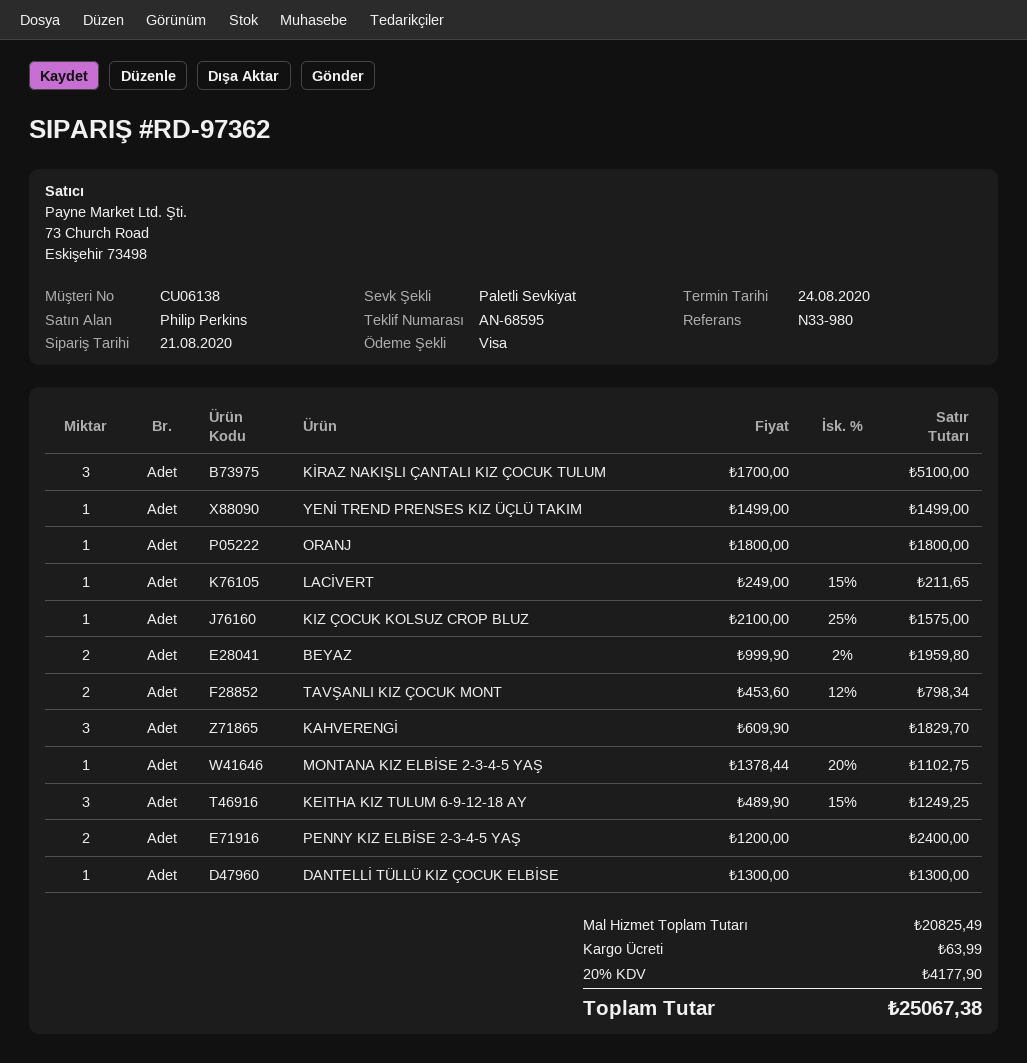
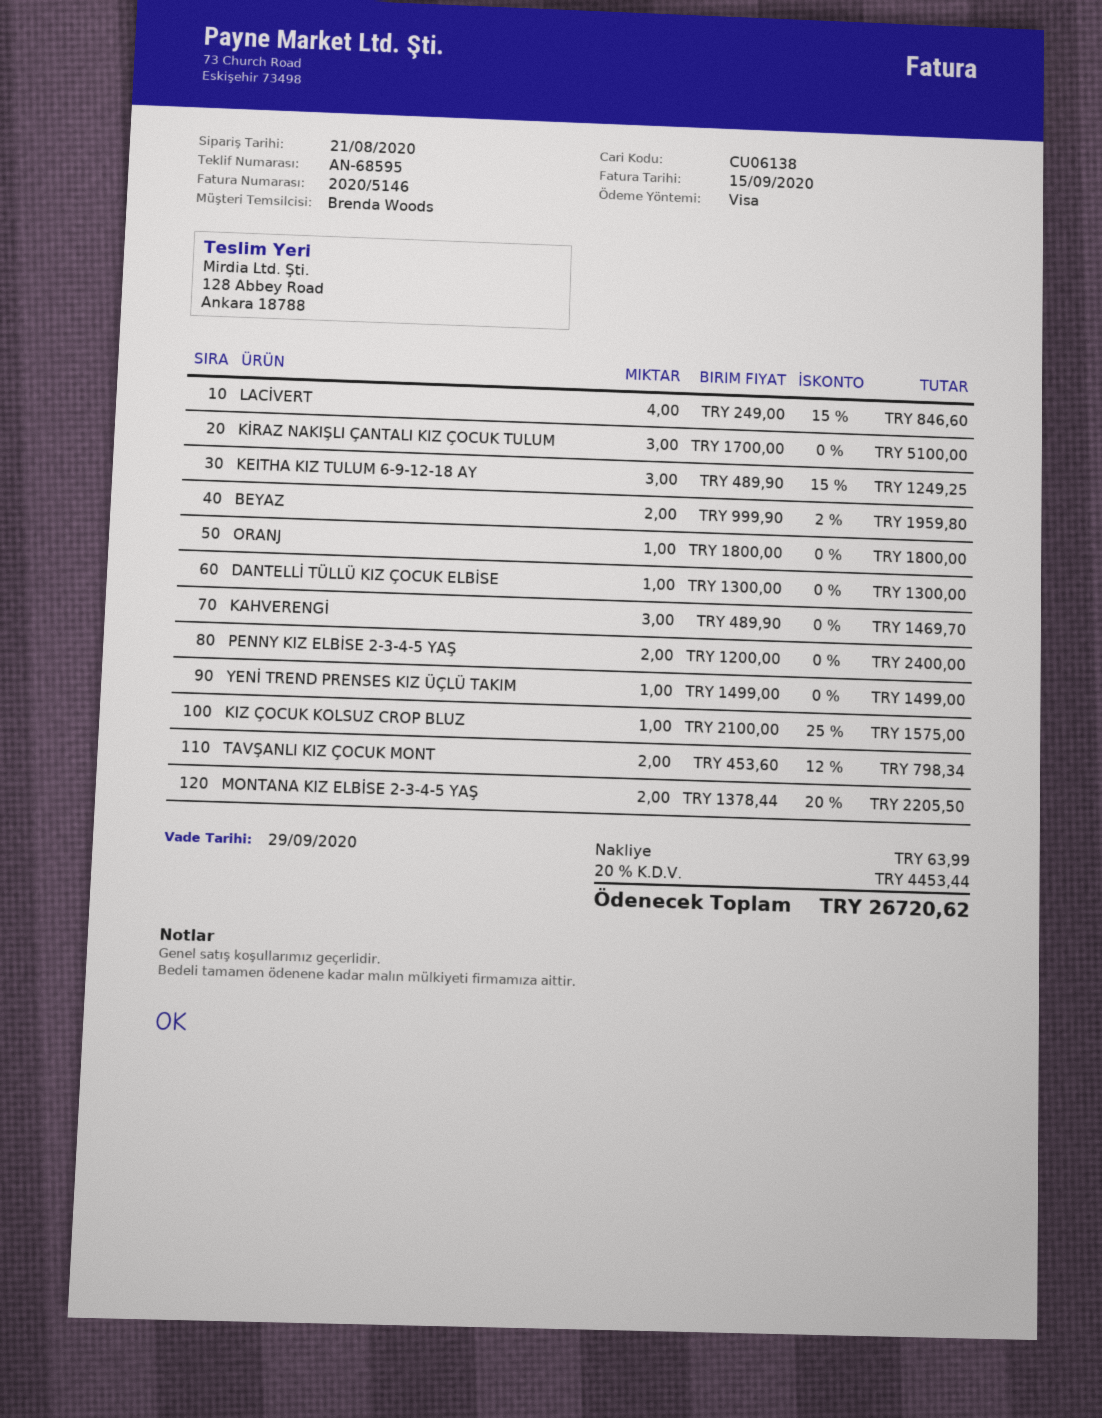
LACİVERT: 1 x 249.00 - 15% = 211.65 -> 4 x 249.00 - 15% = 846.60
KAHVERENGİ: 3 x 609.90 = 1829.70 -> 3 x 489.90 = 1469.70
MONTANA KIZ ELBİSE 2-3-4-5 YAŞ: 1 x 1378.44 - 20% = 1102.75 -> 2 x 1378.44 - 20% = 2205.50
tax: 20% = 4177.90 -> 20% = 4453.44
total: 25067.38 -> 26720.62

